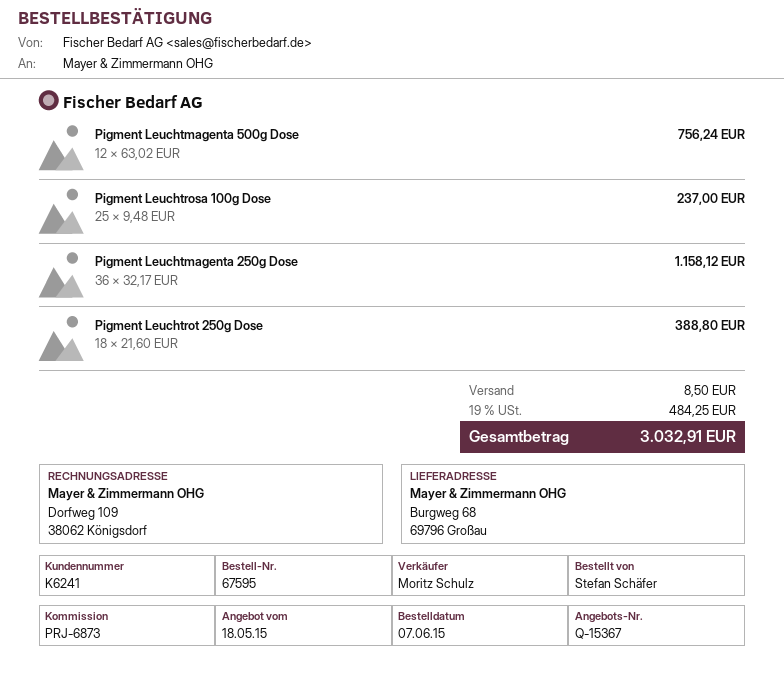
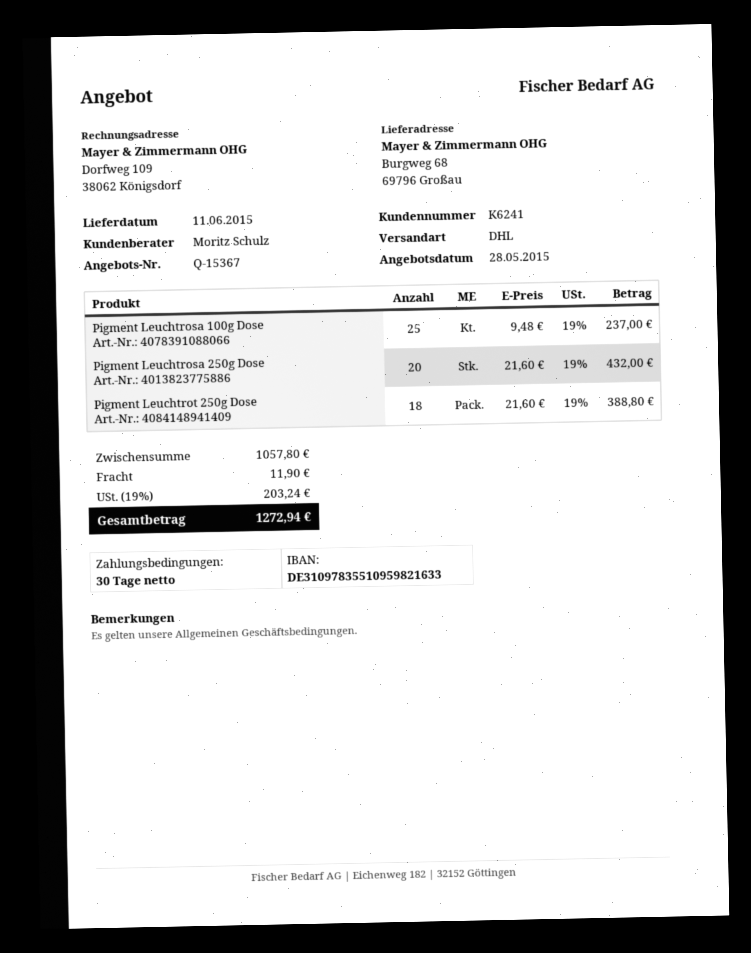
quote date: 2015-05-18 -> 2015-05-28
Pigment Leuchtmagenta 500g Dose: 12 x 63.02 = 756.24 -> none
Pigment Leuchtmagenta 250g Dose: 36 x 32.17 = 1158.12 -> none
Pigment Leuchtrosa 250g Dose: none -> 20 x 21.60 = 432.00
shipping: 8.50 -> 11.90
tax: 19% = 484.25 -> 19% = 203.24
total: 3032.91 -> 1272.94

